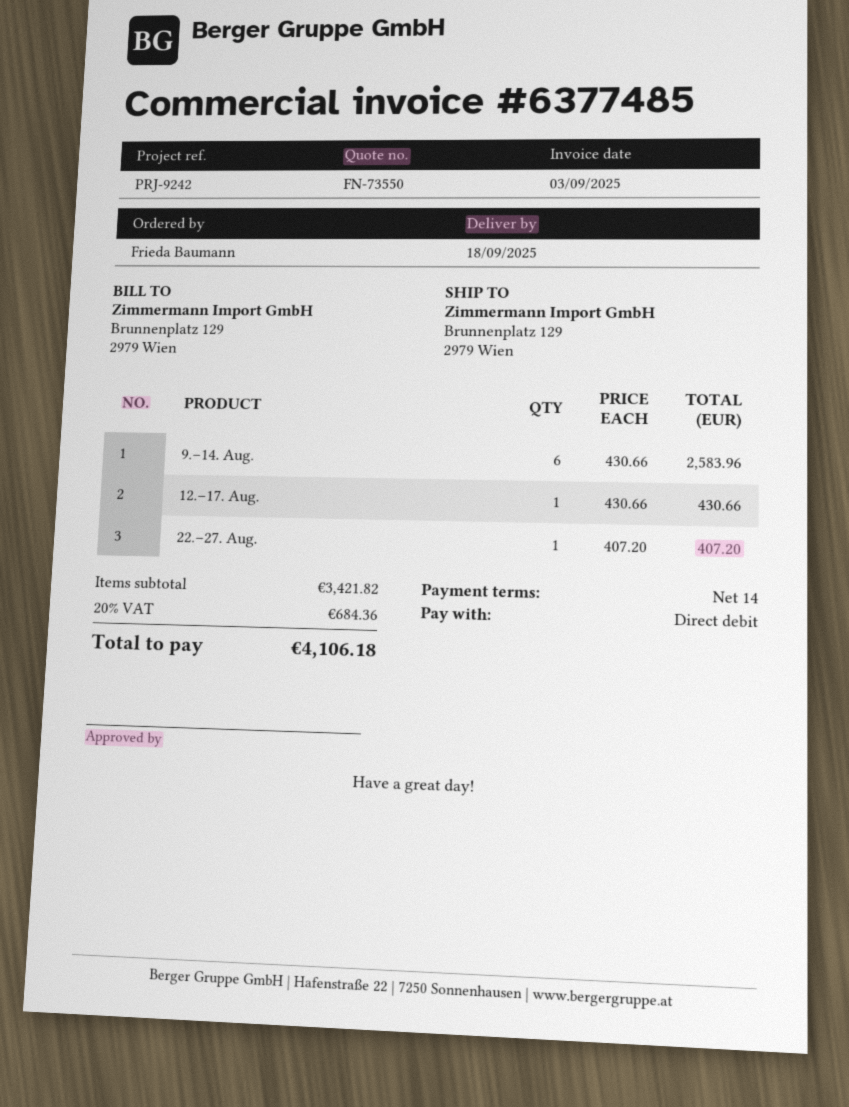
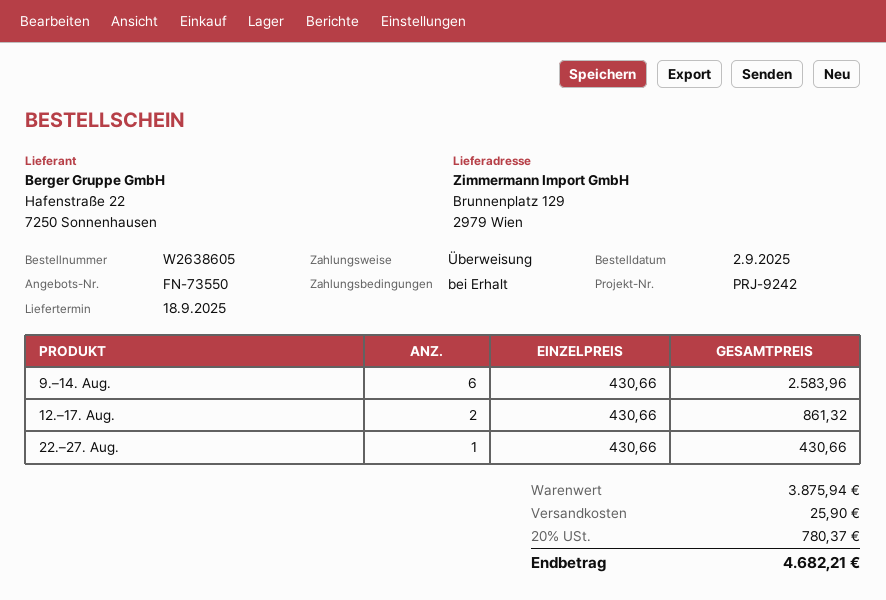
payment terms: 14 days -> on receipt
payment method: direct debit -> bank transfer
12.–17. Aug.: 1 x 430.66 = 430.66 -> 2 x 430.66 = 861.32
22.–27. Aug.: 1 x 407.20 = 407.20 -> 1 x 430.66 = 430.66
subtotal: 3421.82 -> 3875.94
shipping: none -> 25.90
tax: 20% = 684.36 -> 20% = 780.37
total: 4106.18 -> 4682.21

